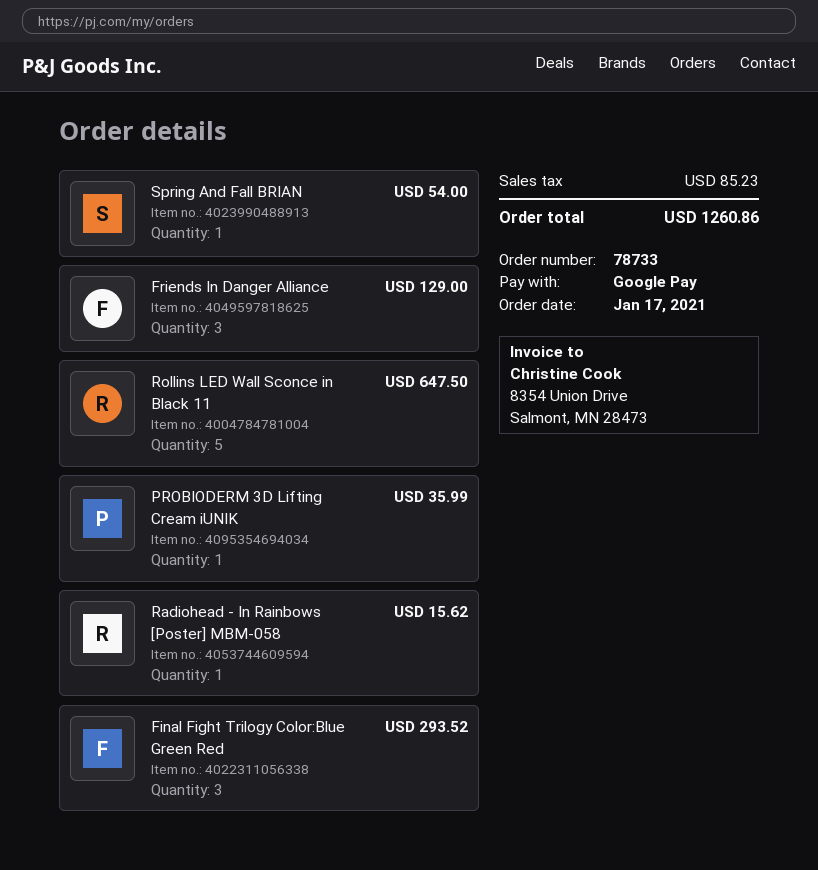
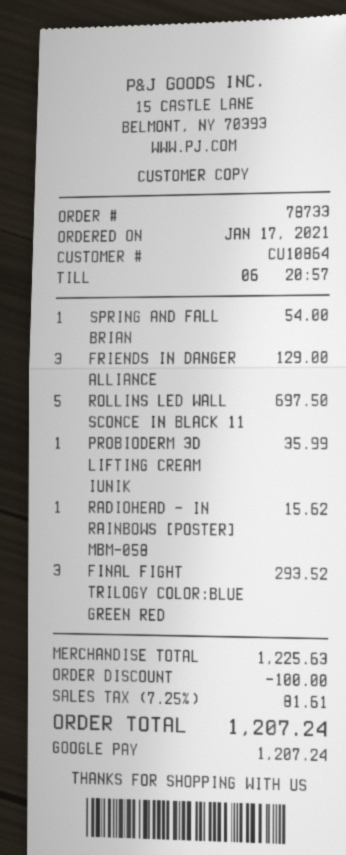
Rollins LED Wall Sconce in Black 11: 5 for 647.50 -> 5 for 697.50
discount: none -> 100.00
tax: 85.23 -> 81.61
total: 1260.86 -> 1207.24

